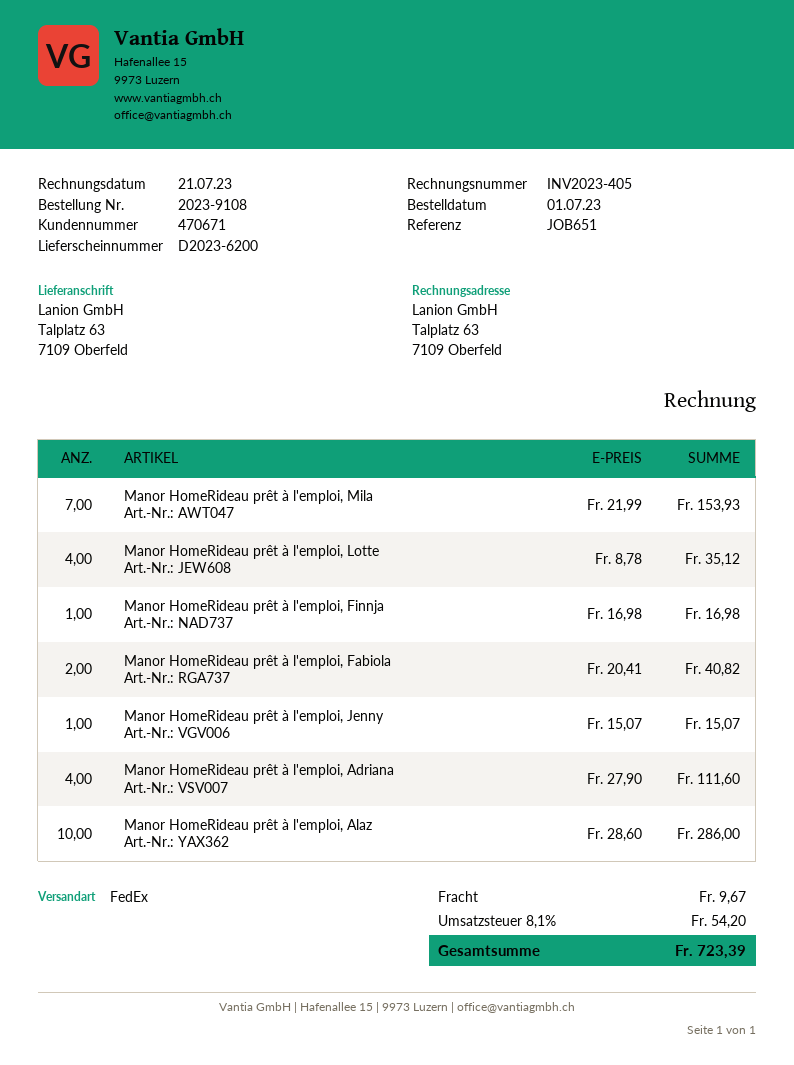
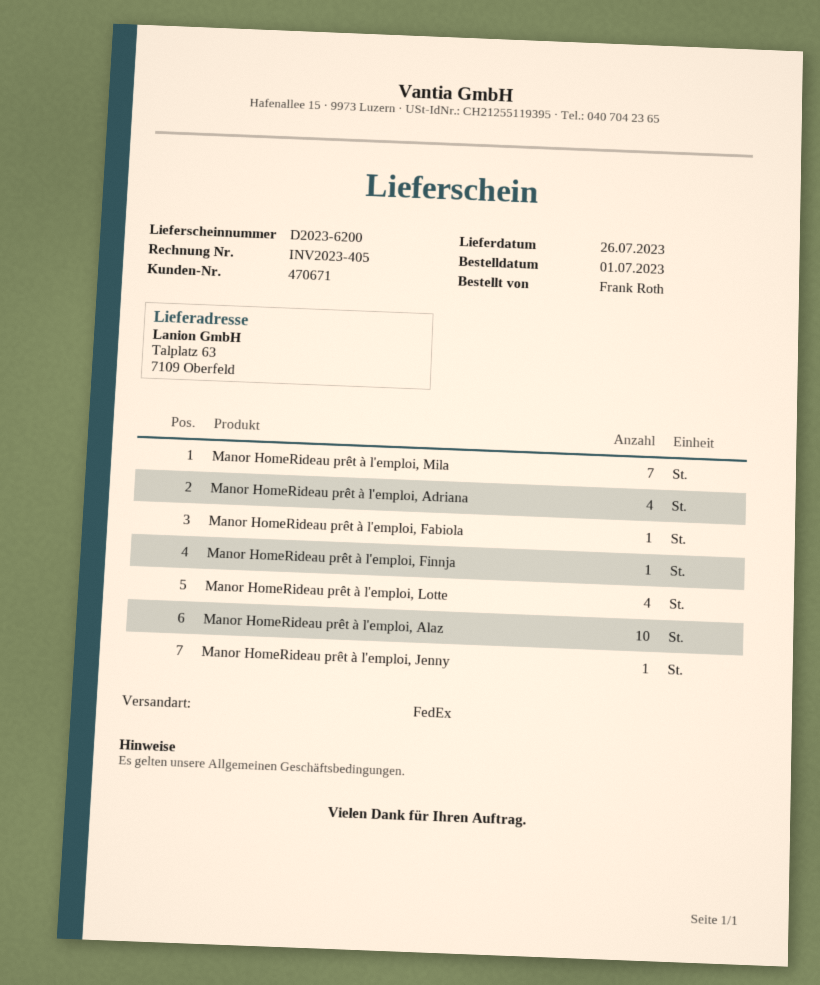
Manor HomeRideau prêt à l'emploi, Fabiola: 2 -> 1

